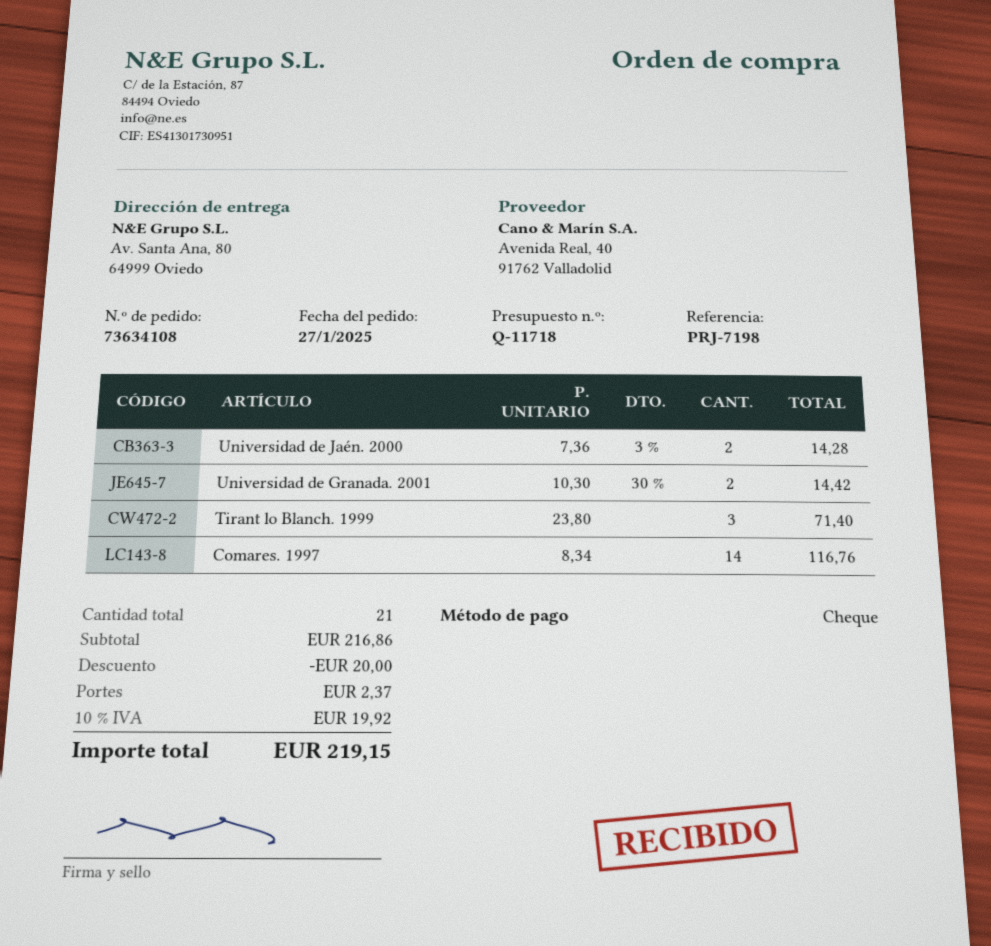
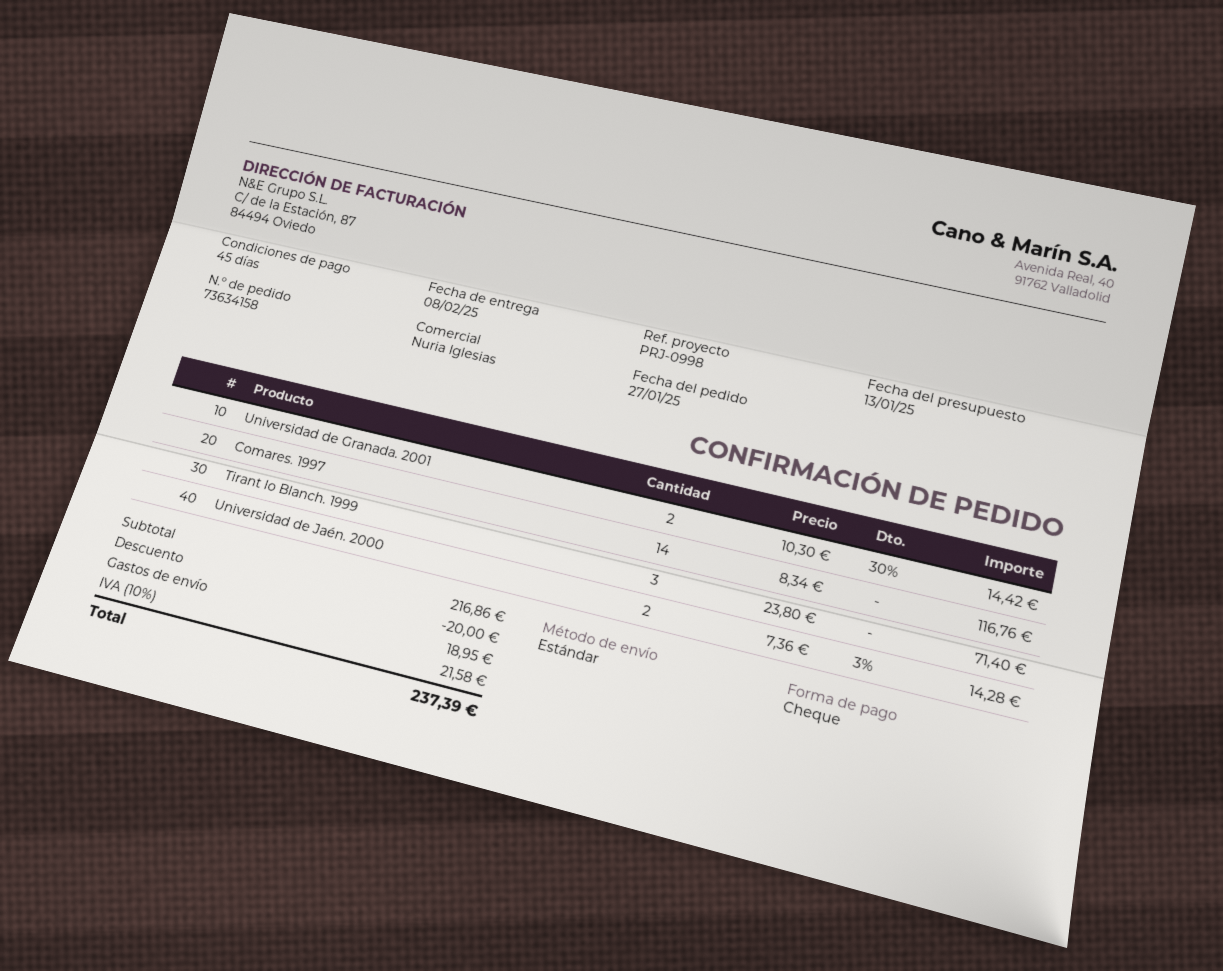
order number: 73634108 -> 73634158
reference: PRJ-7198 -> PRJ-0998
shipping: 2.37 -> 18.95
tax: 10% = 19.92 -> 10% = 21.58
total: 219.15 -> 237.39

